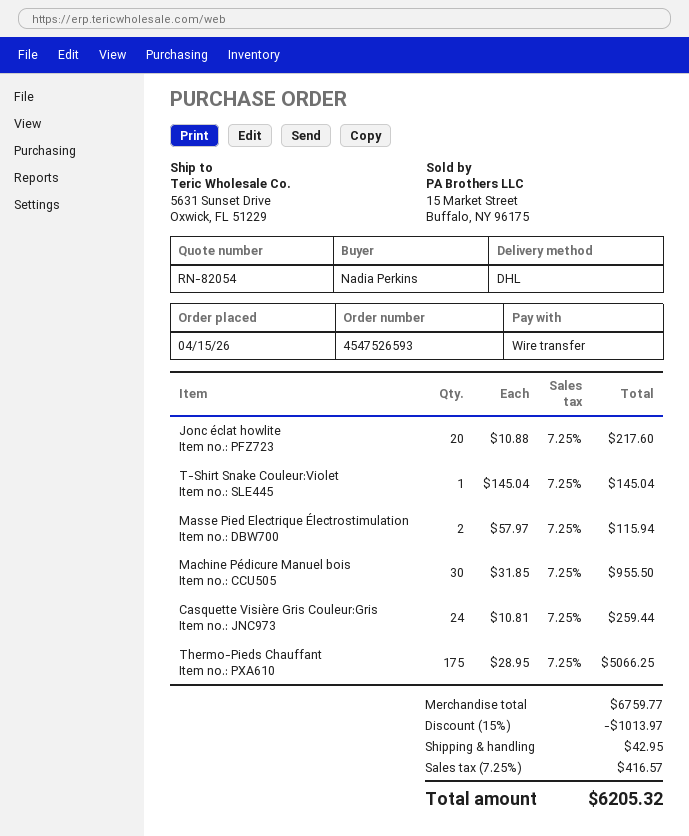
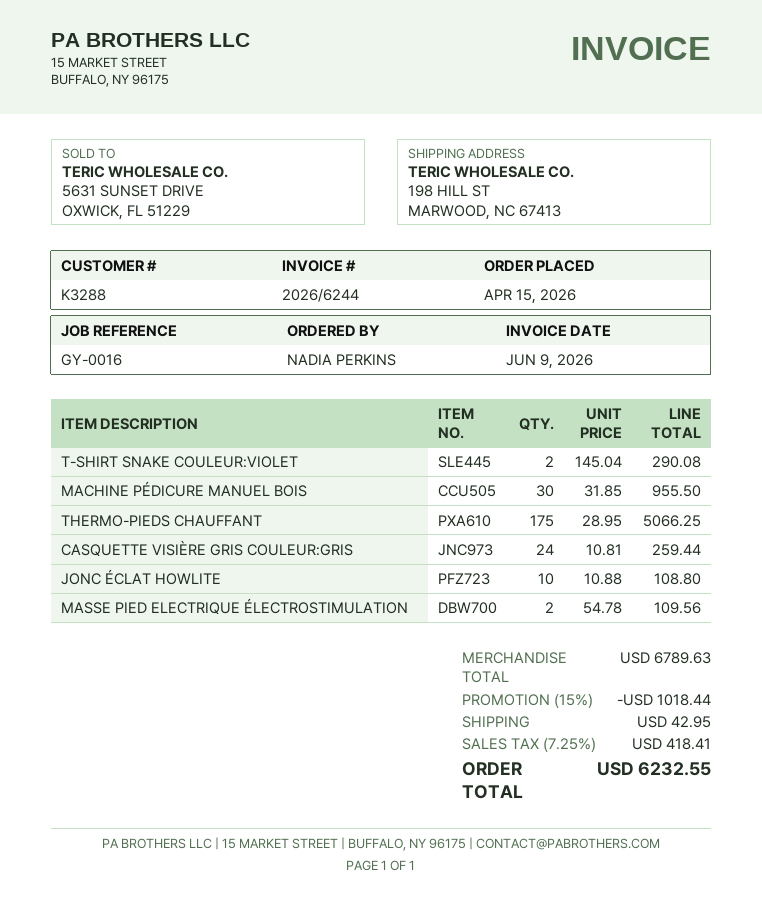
ship to: 5631 Sunset Drive, Oxwick, FL 51229 -> 198 HILL ST, MARWOOD, NC 67413
Jonc éclat howlite: 20 x 10.88 = 217.60 -> 10 x 10.88 = 108.80
T-Shirt Snake Couleur:Violet: 1 x 145.04 = 145.04 -> 2 x 145.04 = 290.08
Masse Pied Electrique Électrostimulation: 2 x 57.97 = 115.94 -> 2 x 54.78 = 109.56
subtotal: 6759.77 -> 6789.63
discount: 15% = 1013.97 -> 15% = 1018.44
tax: 7.25% = 416.57 -> 7.25% = 418.41
total: 6205.32 -> 6232.55

